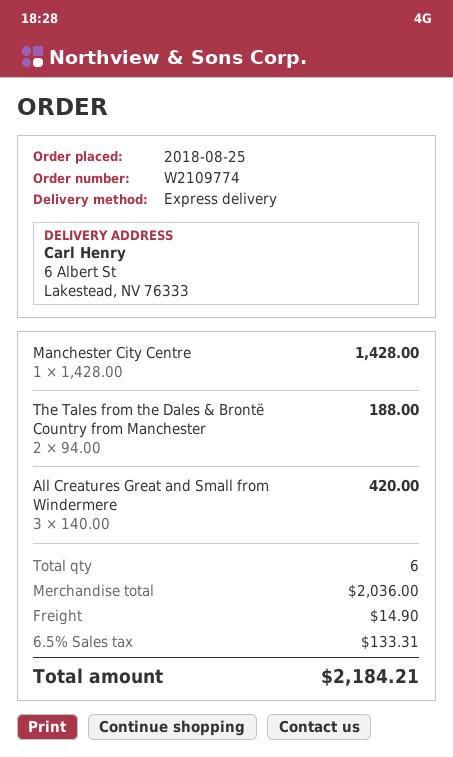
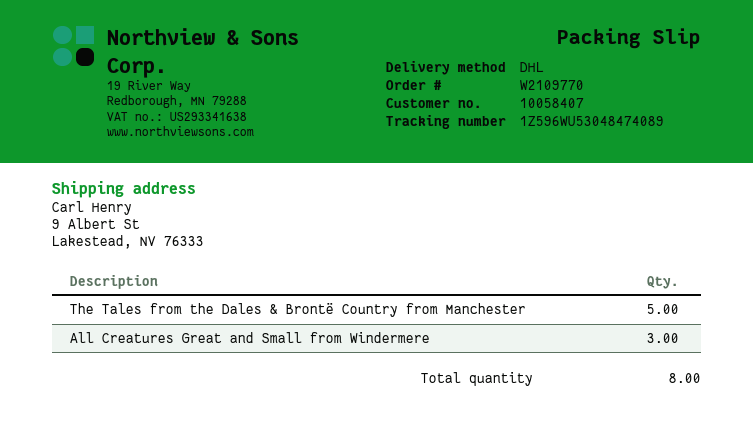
order number: W2109774 -> W2109770
shipping method: express -> DHL
ship to: 6 Albert St, Lakestead, NV 76333 -> 9 Albert St, Lakestead, NV 76333
Manchester City Centre: 1 -> none
The Tales from the Dales & Brontë Country from Manchester: 2 -> 5
total quantity: 6 -> 8

